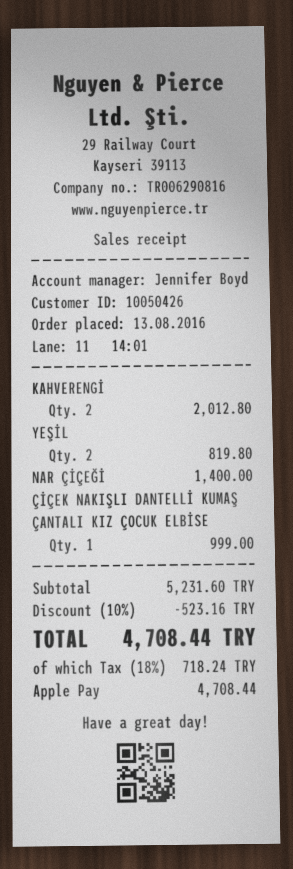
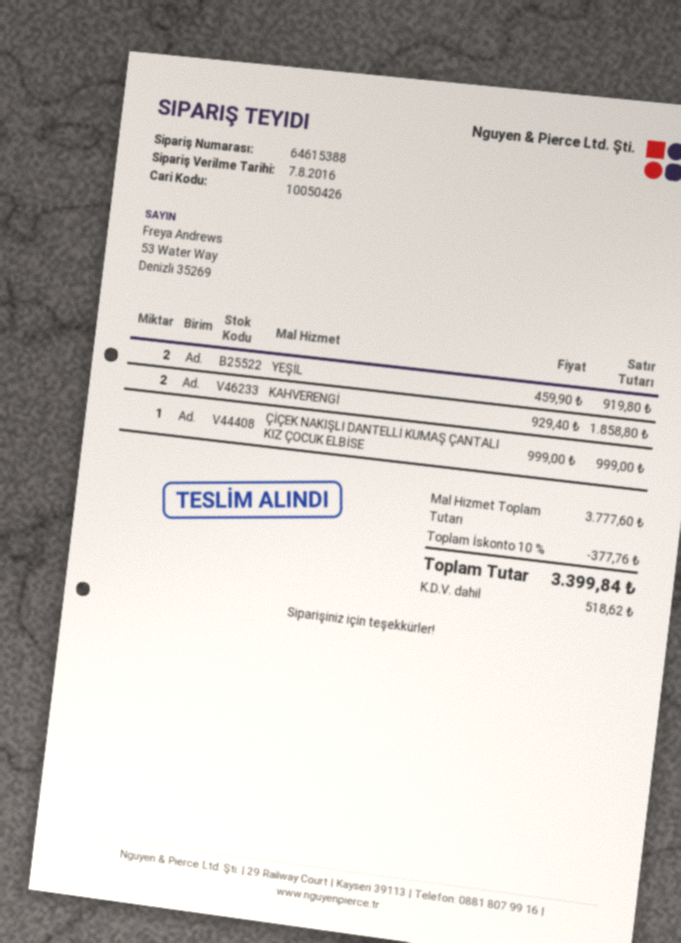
order date: 2016-08-13 -> 2016-08-07
KAHVERENGİ: 2 for 2012.80 -> 2 for 1858.80
YEŞİL: 2 for 819.80 -> 2 for 919.80
NAR ÇİÇEĞİ: 1 for 1400.00 -> none
subtotal: 5231.60 -> 3777.60
discount: 10% = 523.16 -> 10% = 377.76
tax: 718.24 -> 518.62
total: 4708.44 -> 3399.84

